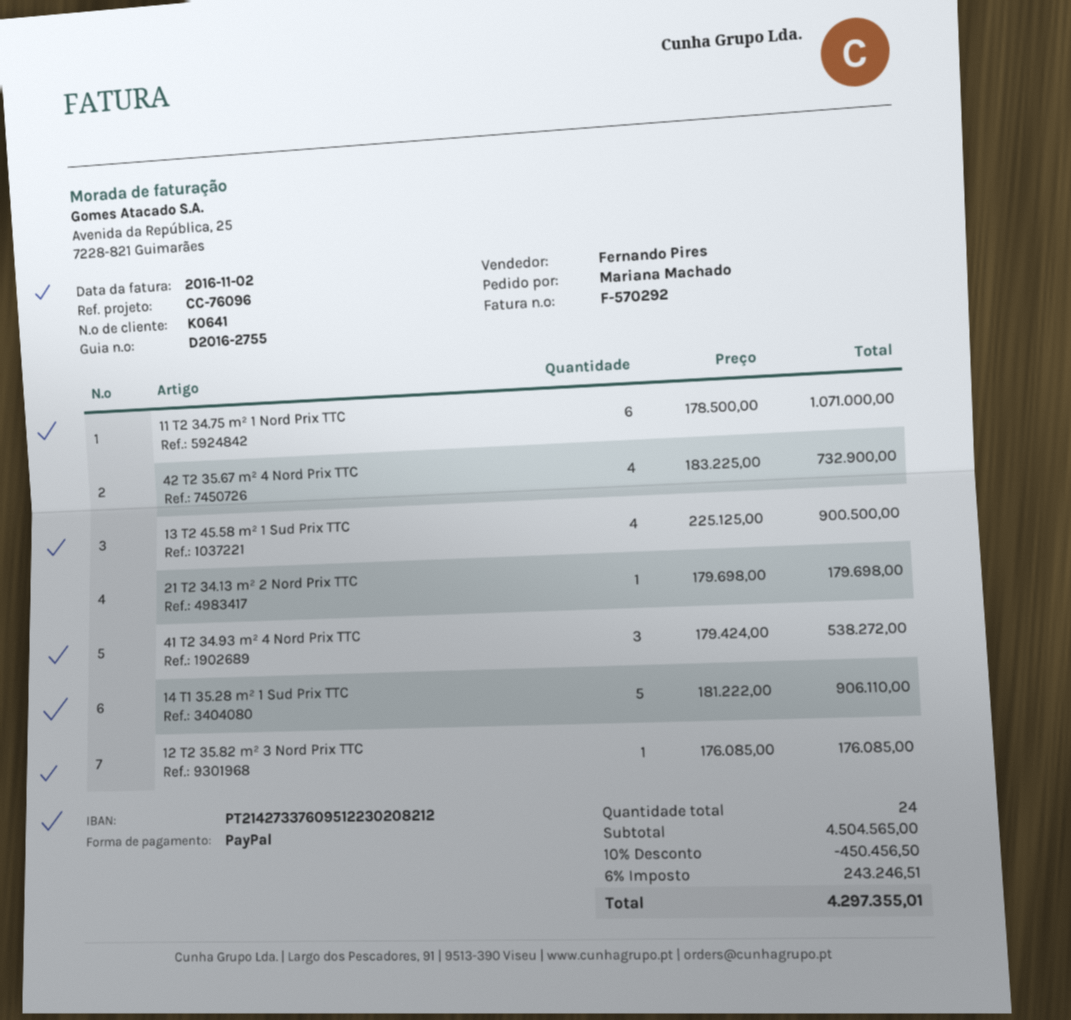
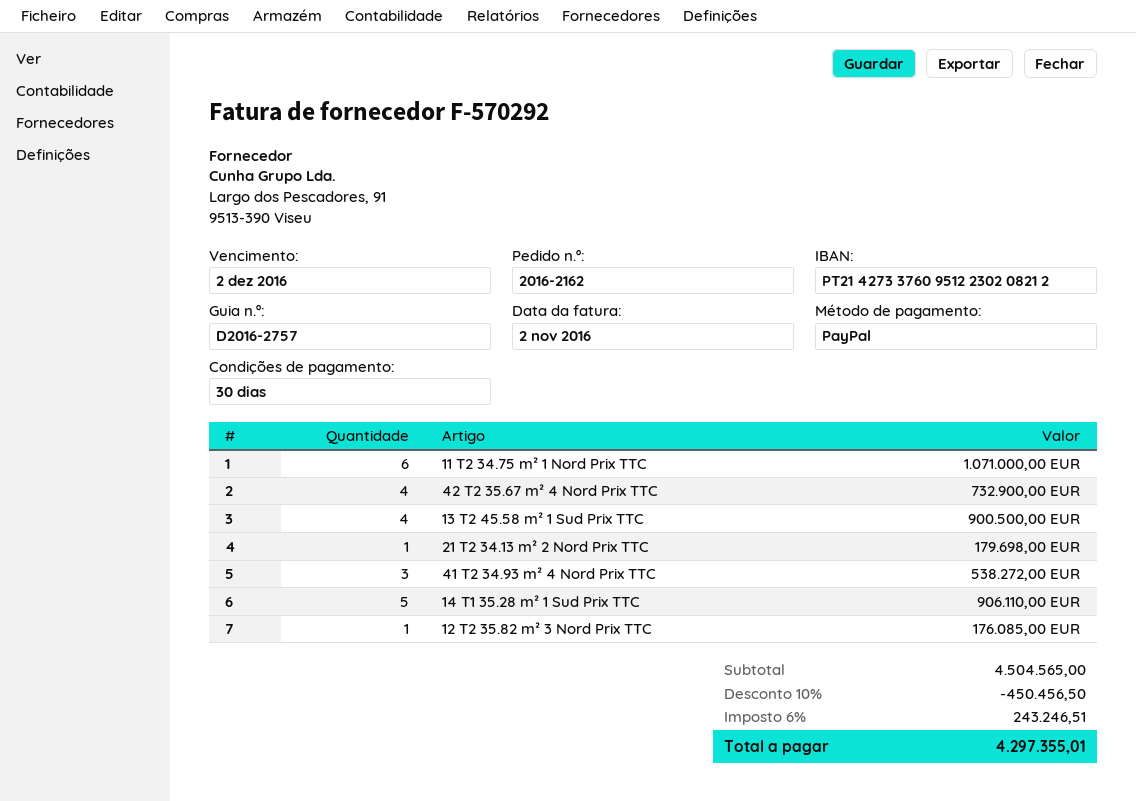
delivery note number: D2016-2755 -> D2016-2757

